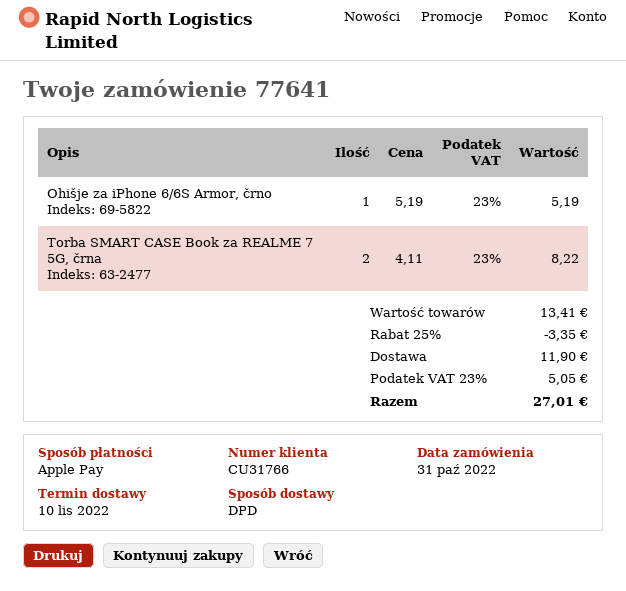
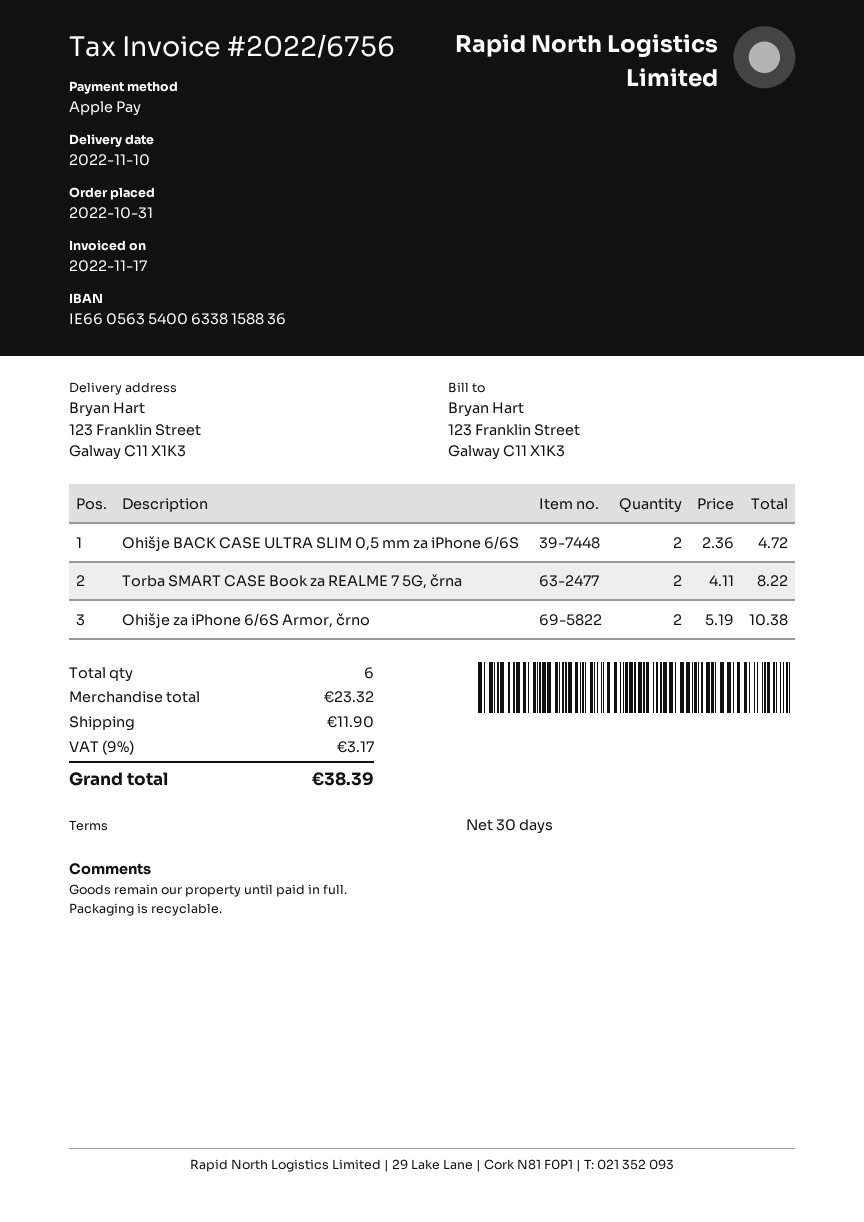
Ohišje za iPhone 6/6S Armor, črno: 1 x 5.19 = 5.19 -> 2 x 5.19 = 10.38
Ohišje BACK CASE ULTRA SLIM 0,5 mm za iPhone 6/6S: none -> 2 x 2.36 = 4.72
subtotal: 13.41 -> 23.32
discount: 25% = 3.35 -> none
tax: 23% = 5.05 -> 9% = 3.17
total: 27.01 -> 38.39

